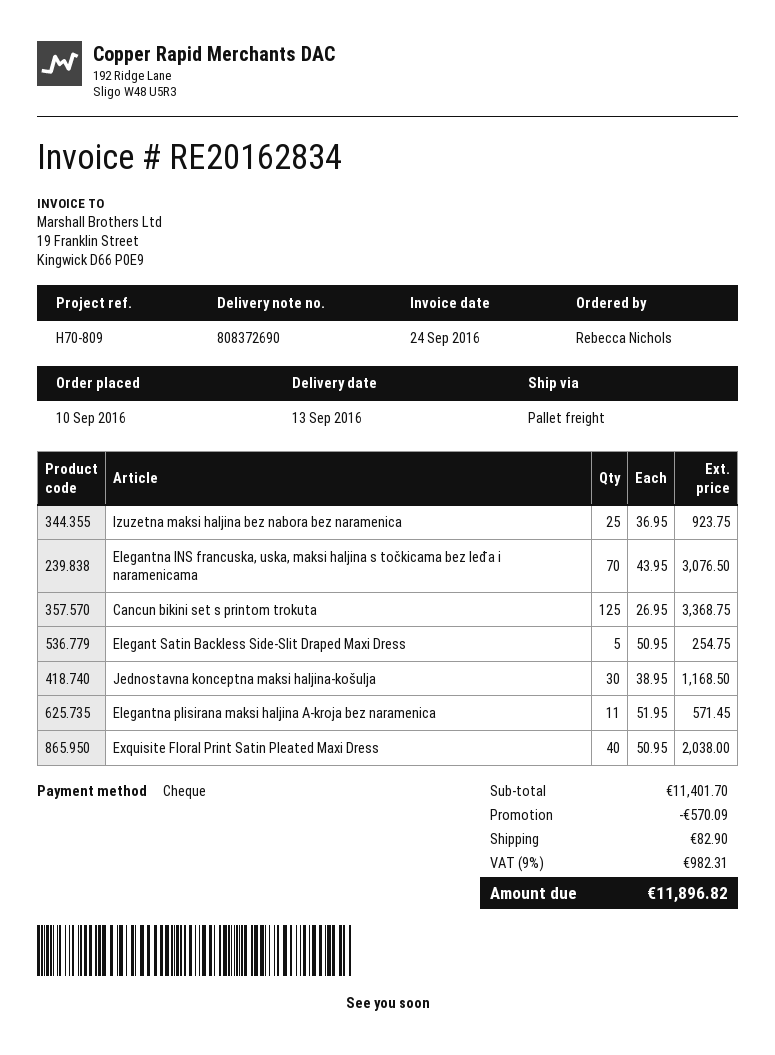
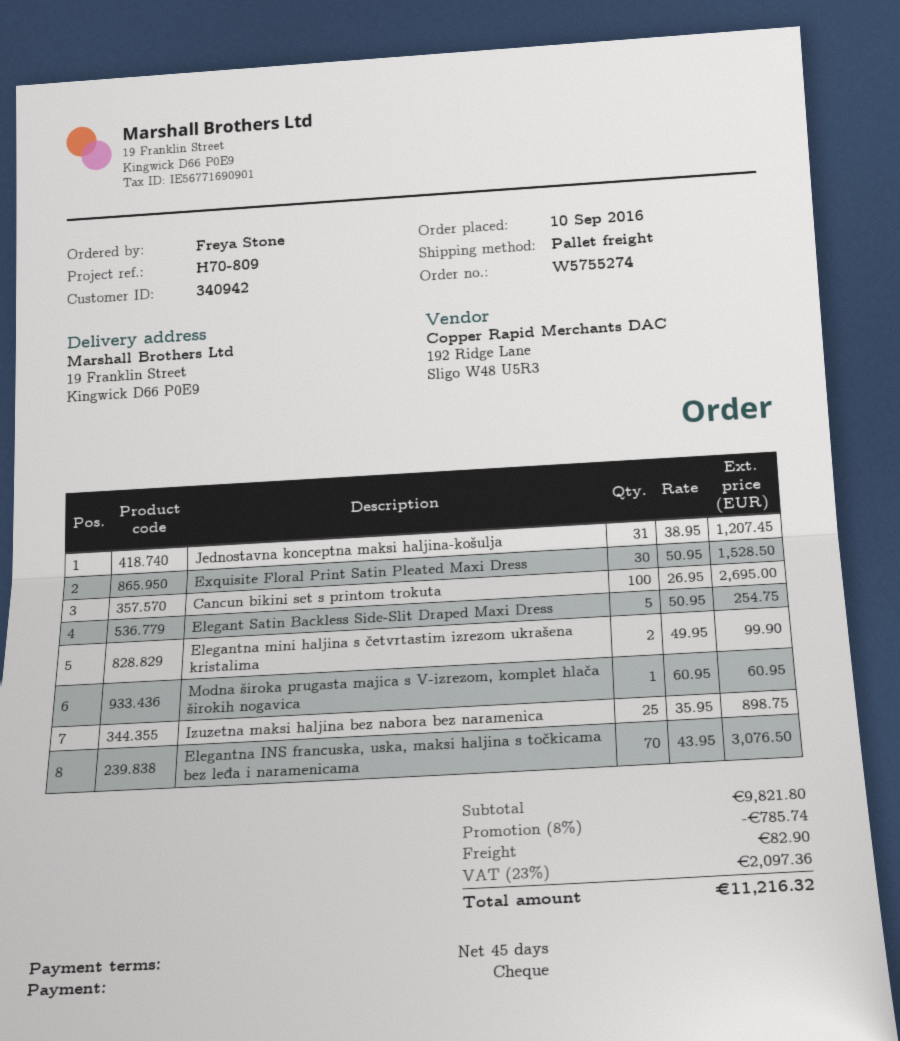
ordered by: Rebecca Nichols -> Freya Stone
Izuzetna maksi haljina bez nabora bez naramenica: 25 x 36.95 = 923.75 -> 25 x 35.95 = 898.75
Cancun bikini set s printom trokuta: 125 x 26.95 = 3368.75 -> 100 x 26.95 = 2695.00
Jednostavna konceptna maksi haljina-košulja: 30 x 38.95 = 1168.50 -> 31 x 38.95 = 1207.45
Elegantna plisirana maksi haljina A-kroja bez naramenica: 11 x 51.95 = 571.45 -> none
Exquisite Floral Print Satin Pleated Maxi Dress: 40 x 50.95 = 2038.00 -> 30 x 50.95 = 1528.50
Elegantna mini haljina s četvrtastim izrezom ukrašena kristalima: none -> 2 x 49.95 = 99.90
Modna široka prugasta majica s V-izrezom, komplet hlača širokih nogavica: none -> 1 x 60.95 = 60.95
subtotal: 11401.70 -> 9821.80
discount: 570.09 -> 785.74
tax: 9% = 982.31 -> 23% = 2097.36
total: 11896.82 -> 11216.32

